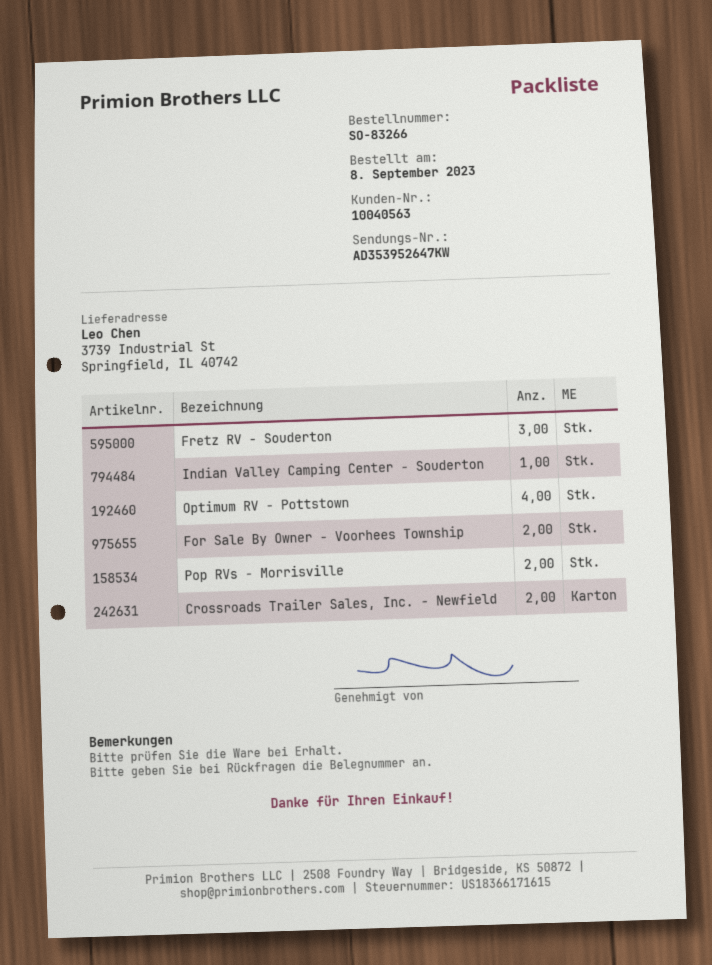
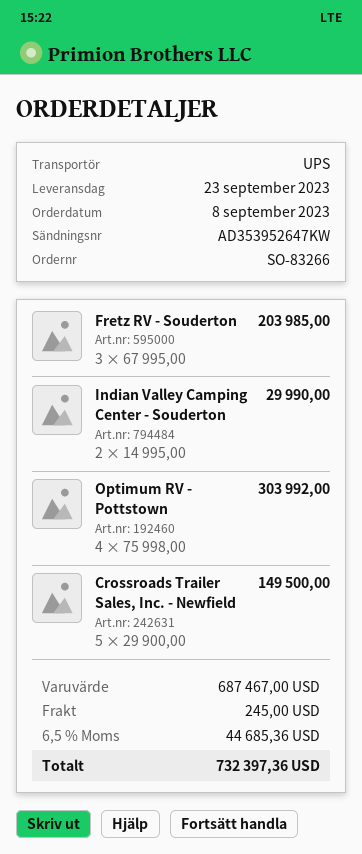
Indian Valley Camping Center - Souderton: 1 -> 2
For Sale By Owner - Voorhees Township: 2 -> none
Pop RVs - Morrisville: 2 -> none
Crossroads Trailer Sales, Inc. - Newfield: 2 -> 5

